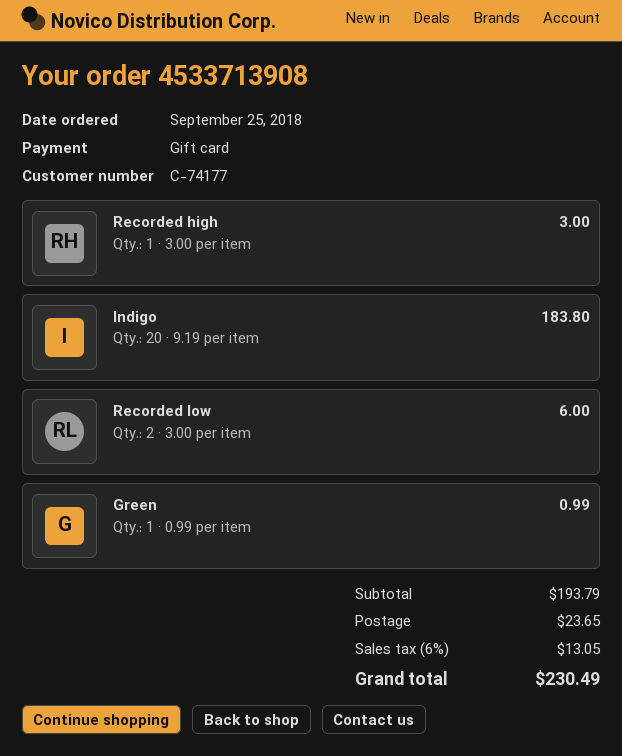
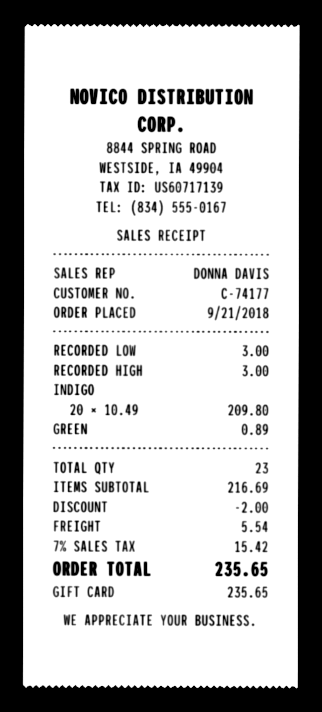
order date: 2018-09-25 -> 2018-09-21
Indigo: 20 x 9.19 = 183.80 -> 20 x 10.49 = 209.80
Recorded low: 2 x 3.00 = 6.00 -> 1 x 3.00 = 3.00
Green: 1 x 0.99 = 0.99 -> 1 x 0.89 = 0.89
subtotal: 193.79 -> 216.69
discount: none -> 2.00
shipping: 23.65 -> 5.54
tax: 6% = 13.05 -> 7% = 15.42
total: 230.49 -> 235.65

